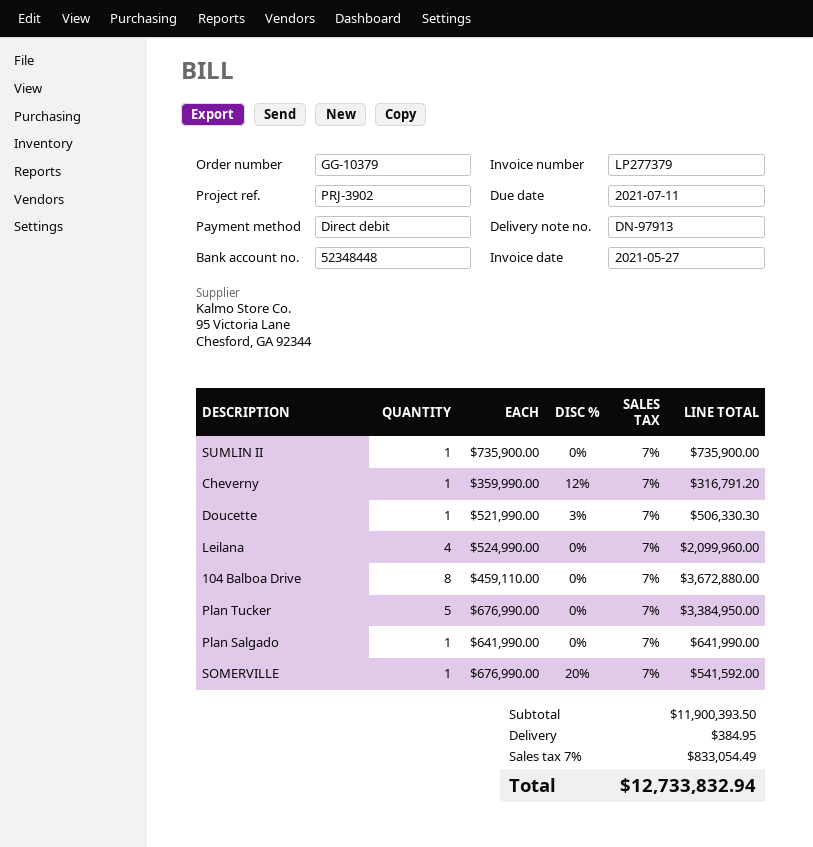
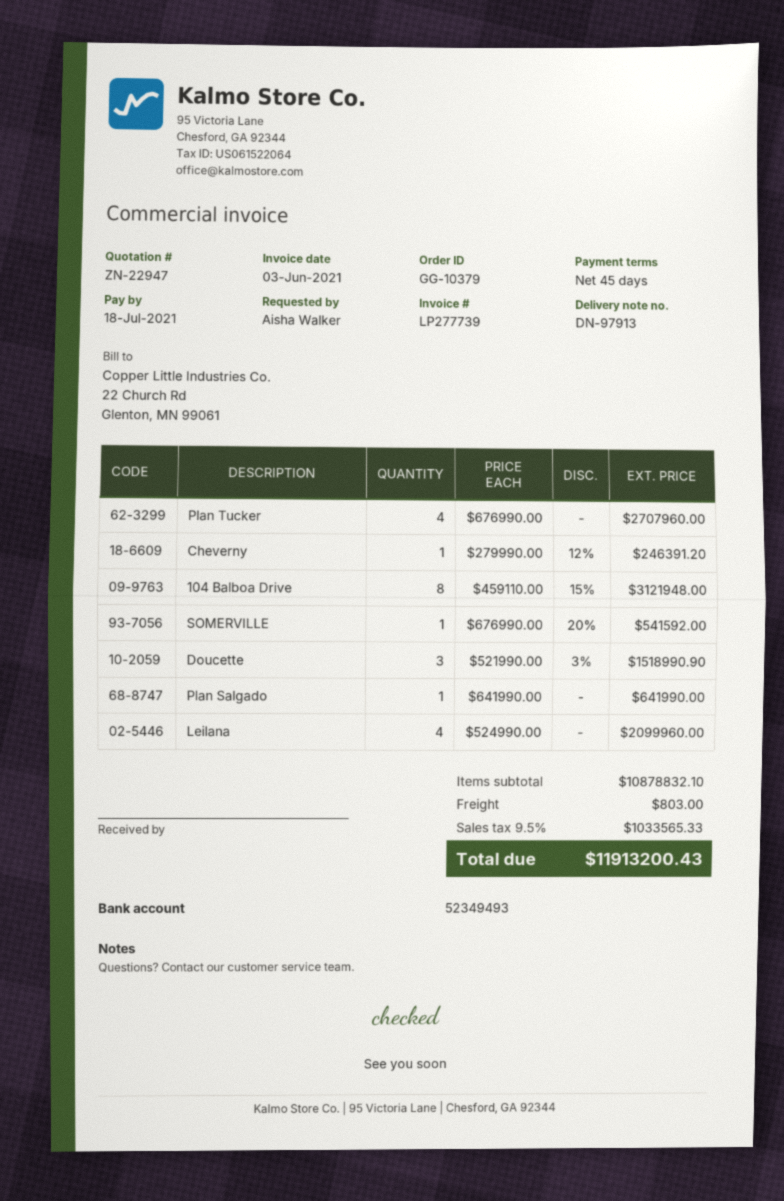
invoice number: LP277379 -> LP277739
invoice date: 2021-05-27 -> 2021-06-03
due date: 2021-07-11 -> 2021-07-18
bank account: 52348448 -> 52349493
SUMLIN II: 1 x 735900.00 = 735900.00 -> none
Cheverny: 1 x 359990.00 - 12% = 316791.20 -> 1 x 279990.00 - 12% = 246391.20
Doucette: 1 x 521990.00 - 3% = 506330.30 -> 3 x 521990.00 - 3% = 1518990.90
104 Balboa Drive: 8 x 459110.00 = 3672880.00 -> 8 x 459110.00 - 15% = 3121948.00
Plan Tucker: 5 x 676990.00 = 3384950.00 -> 4 x 676990.00 = 2707960.00
subtotal: 11900393.50 -> 10878832.10
shipping: 384.95 -> 803.00
tax: 7% = 833054.49 -> 9.5% = 1033565.33
total: 12733832.94 -> 11913200.43

